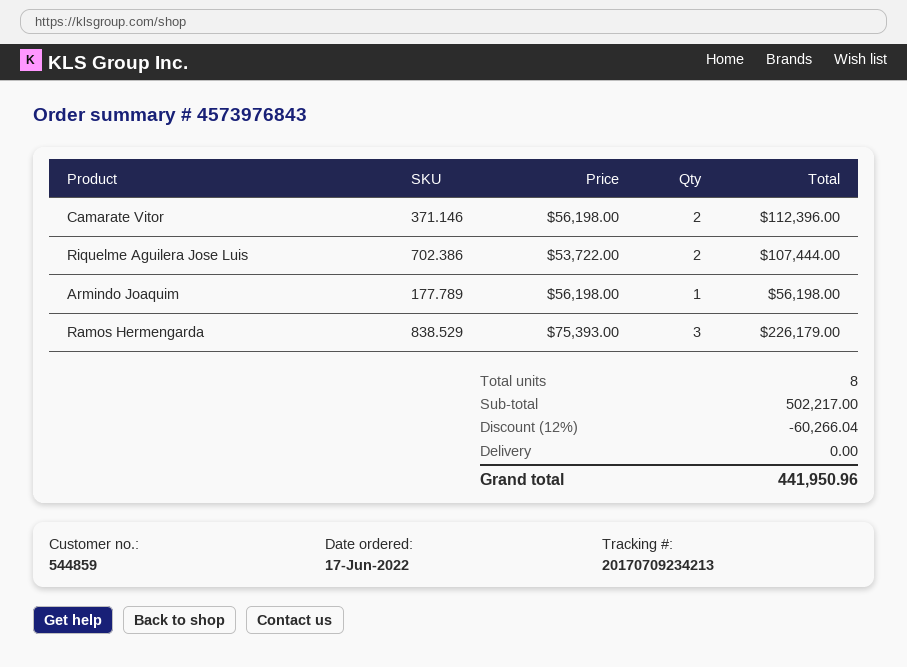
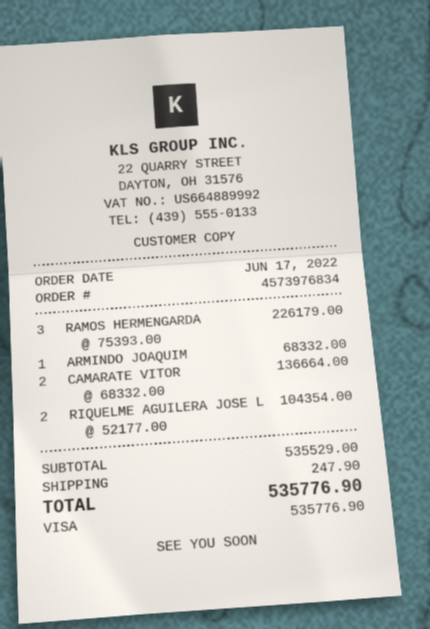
order number: 4573976843 -> 4573976834
Camarate Vitor: 2 x 56198.00 = 112396.00 -> 2 x 68332.00 = 136664.00
Riquelme Aguilera Jose Luis: 2 x 53722.00 = 107444.00 -> 2 x 52177.00 = 104354.00
Armindo Joaquim: 1 x 56198.00 = 56198.00 -> 1 x 68332.00 = 68332.00
subtotal: 502217.00 -> 535529.00
discount: 12% = 60266.04 -> none
shipping: 0.00 -> 247.90
total: 441950.96 -> 535776.90

